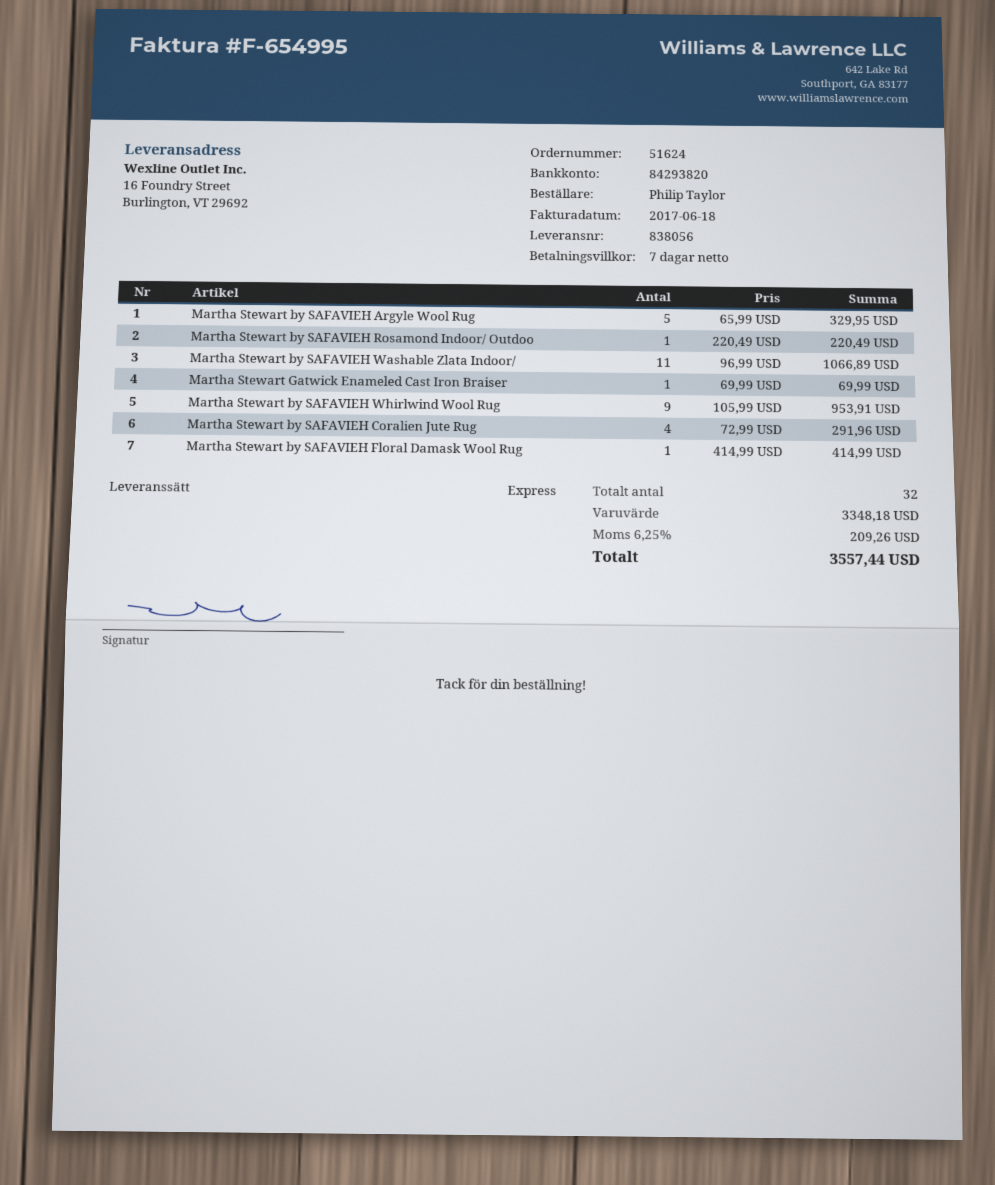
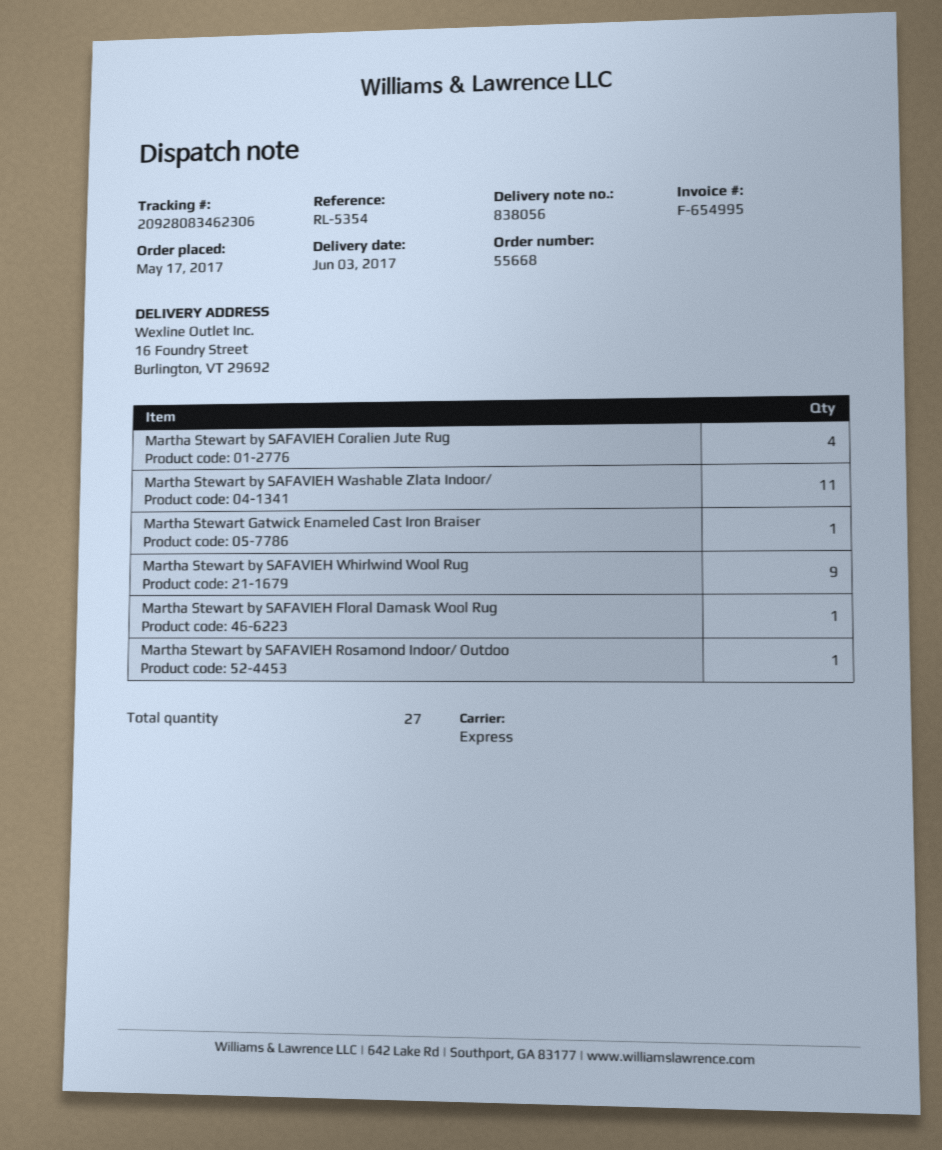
order number: 51624 -> 55668
Martha Stewart by SAFAVIEH Argyle Wool Rug: 5 -> none
total quantity: 32 -> 27

